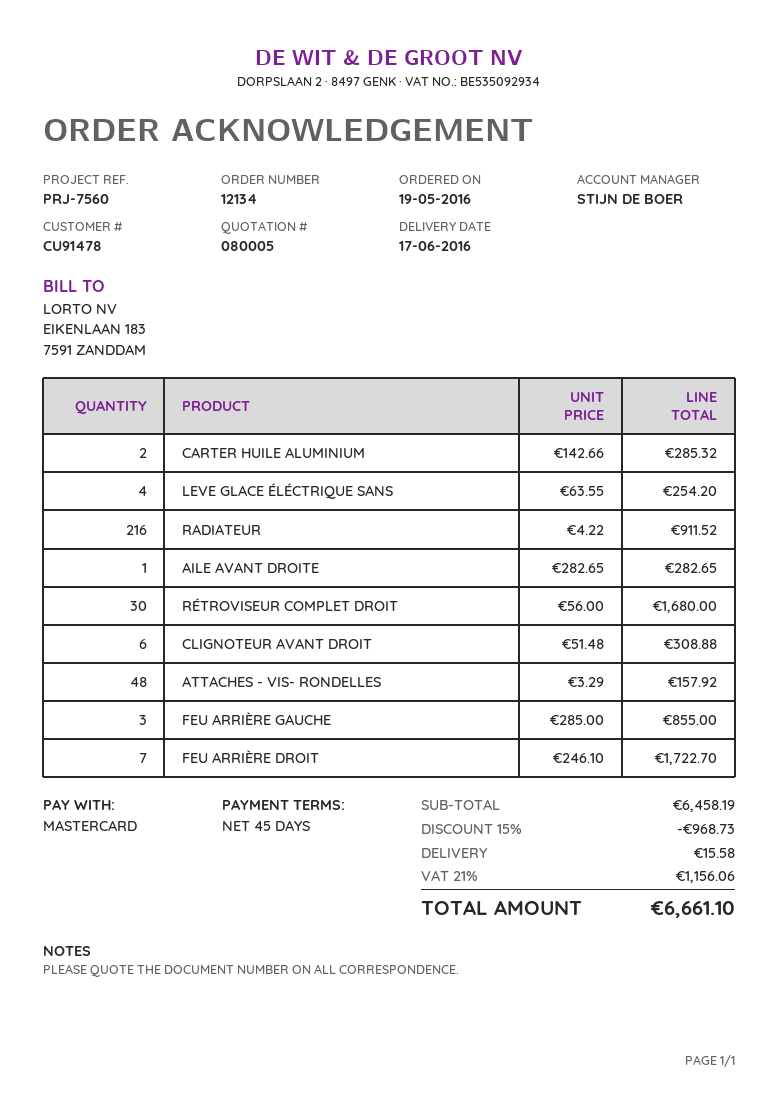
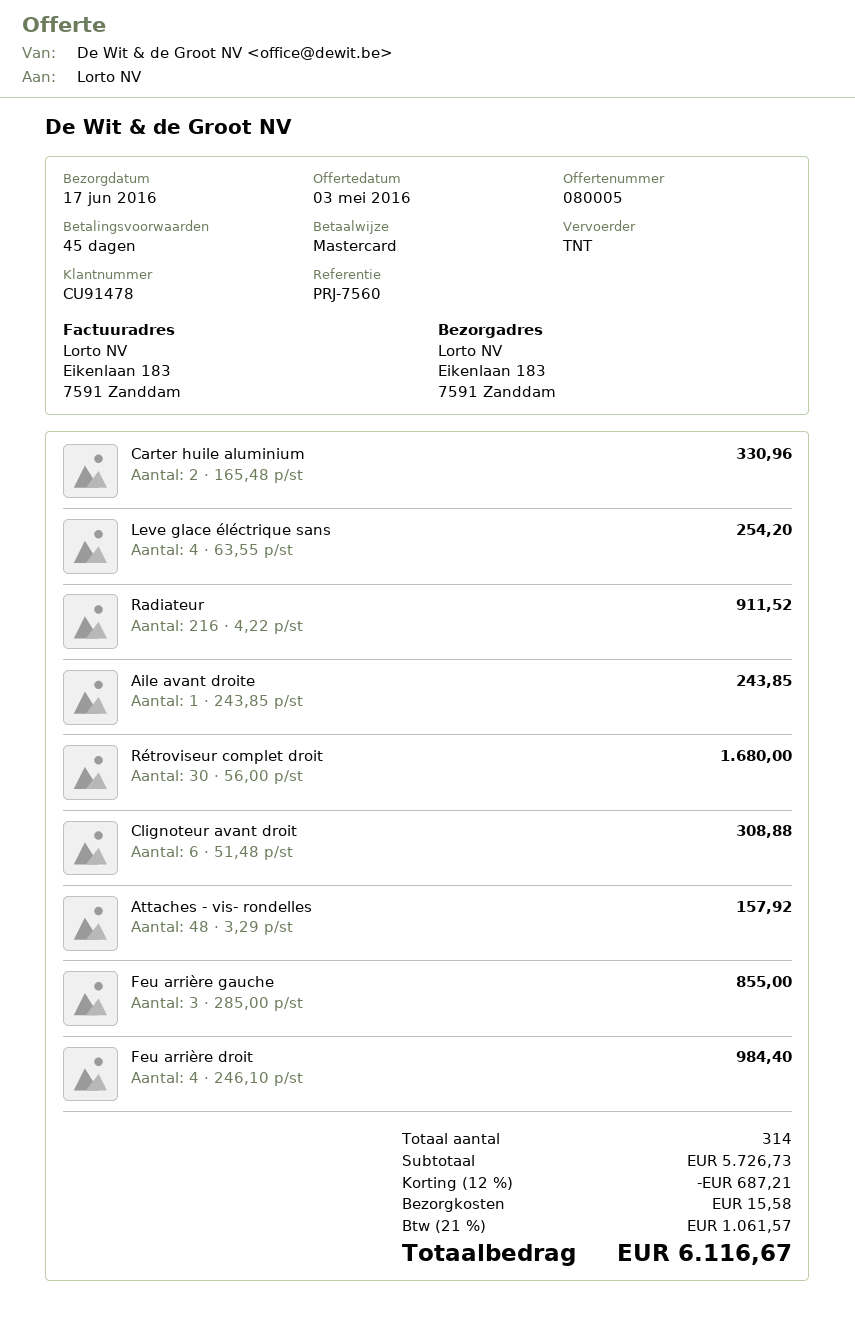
CARTER HUILE ALUMINIUM: 2 x 142.66 = 285.32 -> 2 x 165.48 = 330.96
AILE AVANT DROITE: 1 x 282.65 = 282.65 -> 1 x 243.85 = 243.85
FEU ARRIÈRE DROIT: 7 x 246.10 = 1722.70 -> 4 x 246.10 = 984.40
subtotal: 6458.19 -> 5726.73
discount: 15% = 968.73 -> 12% = 687.21
tax: 21% = 1156.06 -> 21% = 1061.57
total: 6661.10 -> 6116.67

